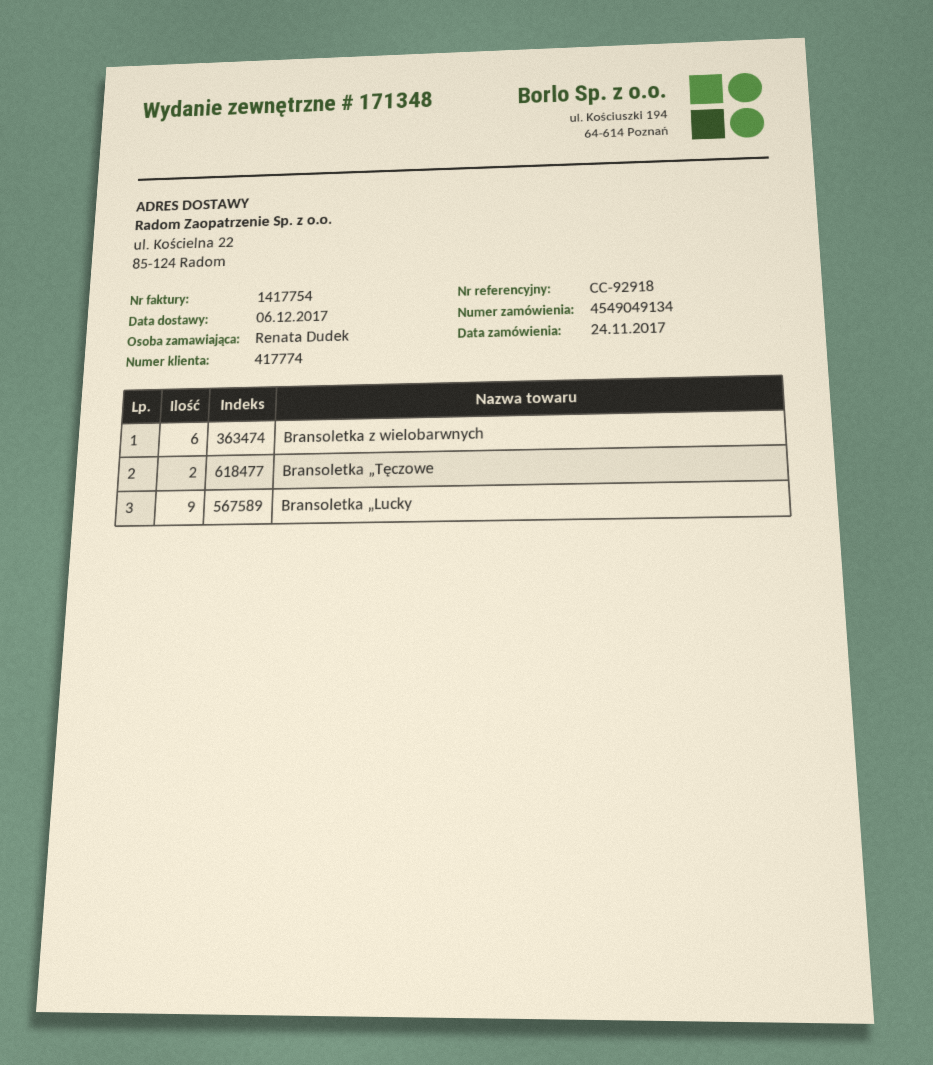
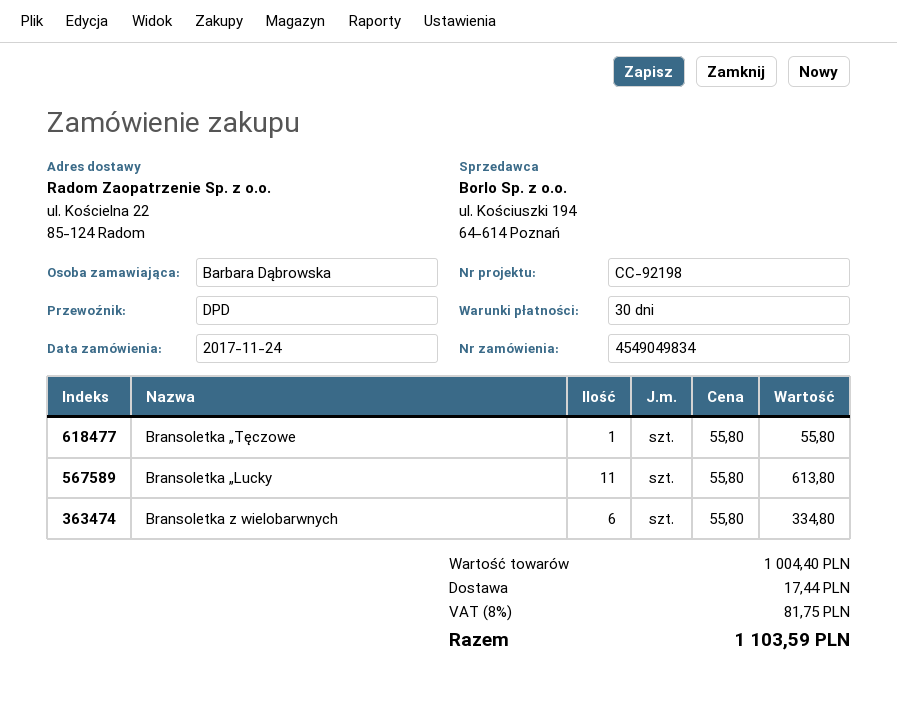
order number: 4549049134 -> 4549049834
reference: CC-92918 -> CC-92198
ordered by: Renata Dudek -> Barbara Dąbrowska
Bransoletka „Tęczowe: 2 -> 1
Bransoletka „Lucky: 9 -> 11

